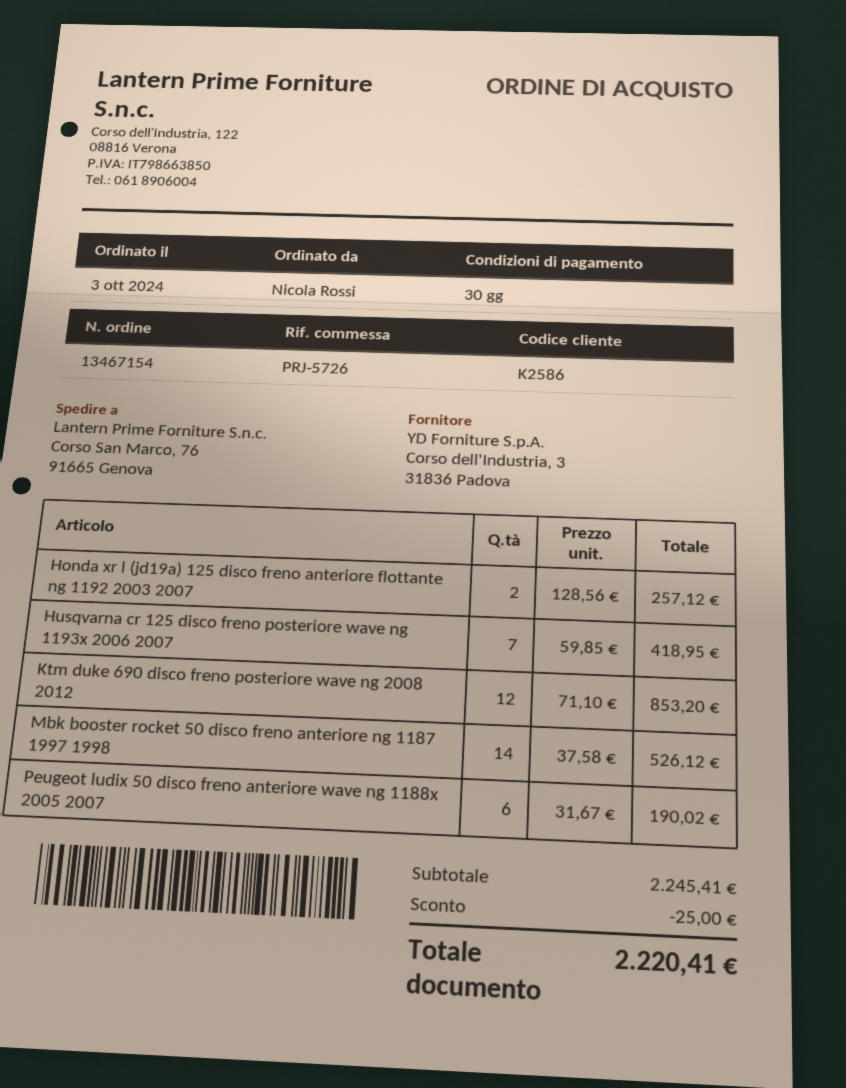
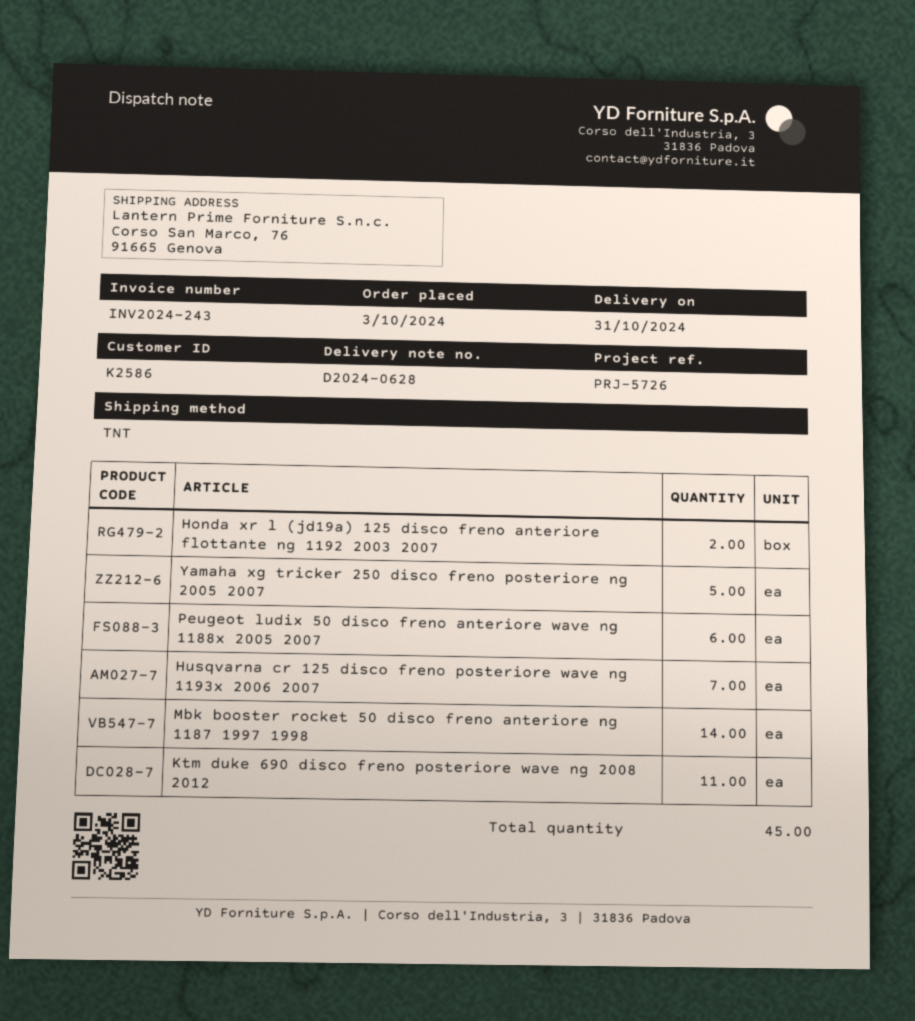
Ktm duke 690 disco freno posteriore wave ng 2008 2012: 12 -> 11
Yamaha xg tricker 250 disco freno posteriore ng 2005 2007: none -> 5

